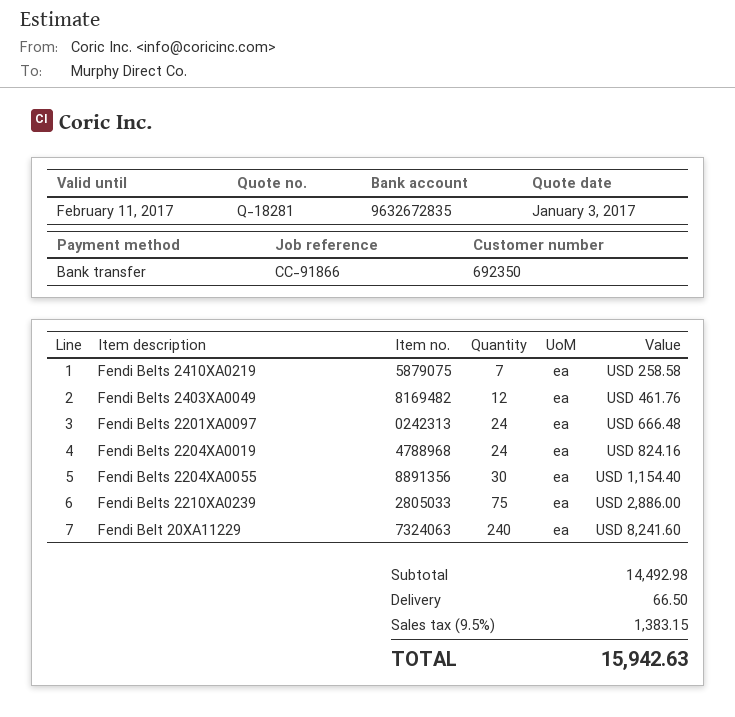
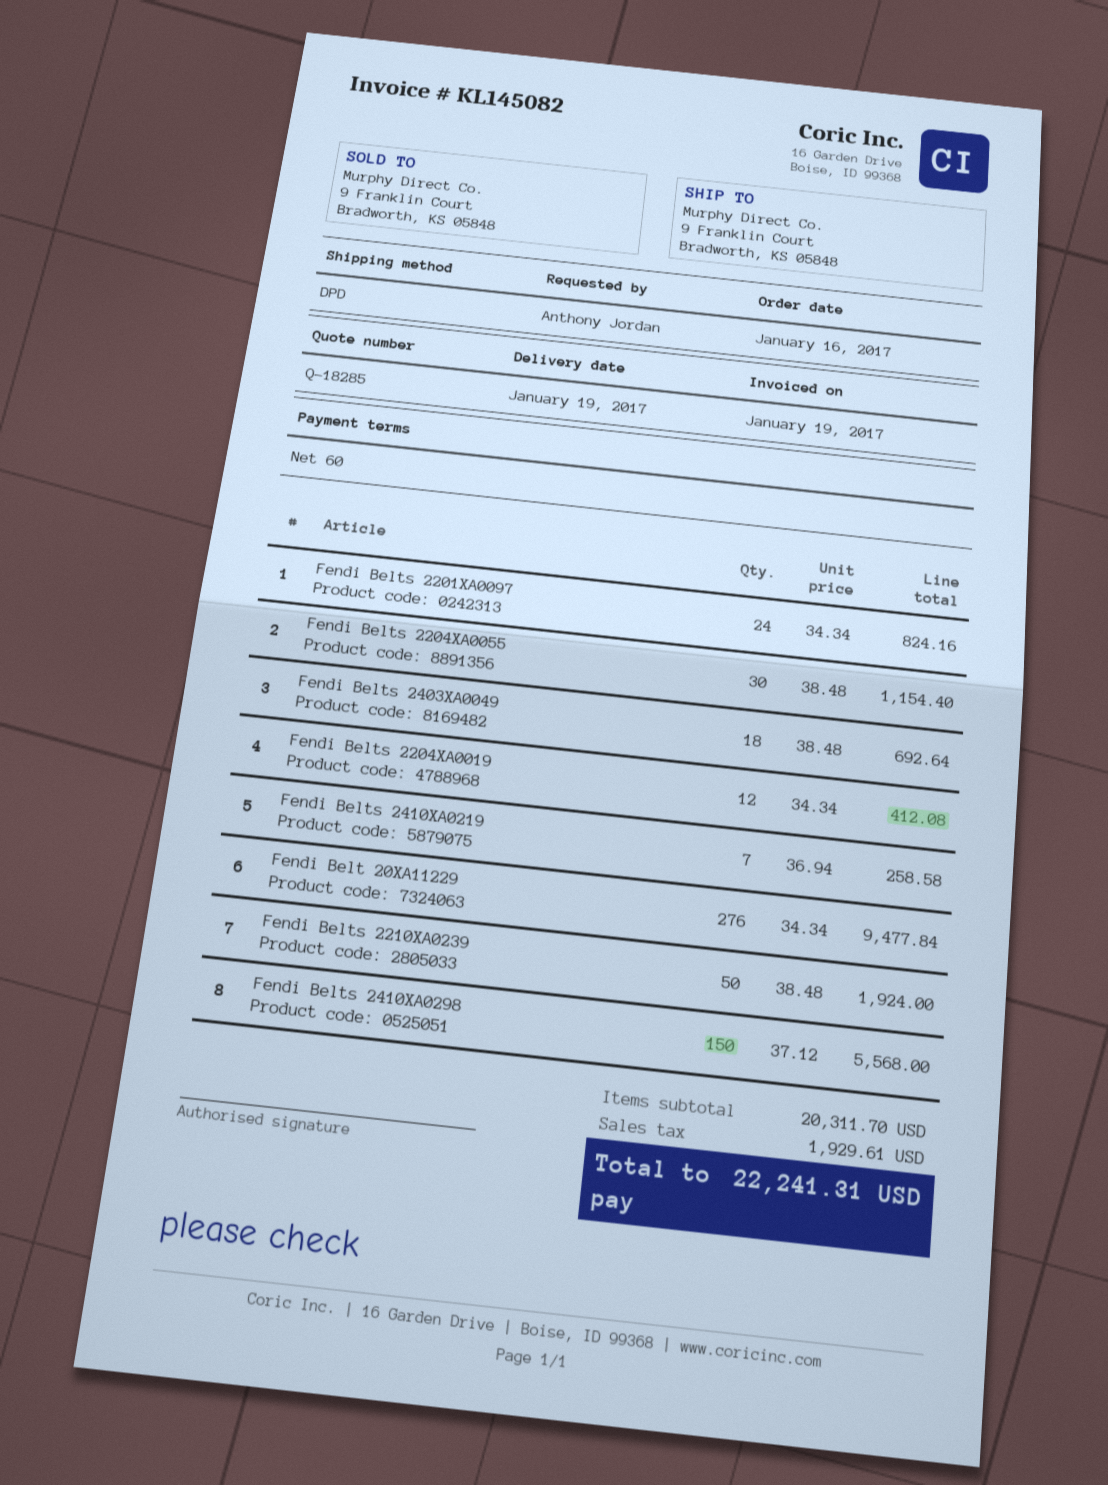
quote number: Q-18281 -> Q-18285
Fendi Belts 2403XA0049: 12 for 461.76 -> 18 for 692.64
Fendi Belts 2201XA0097: 24 for 666.48 -> 24 for 824.16
Fendi Belts 2204XA0019: 24 for 824.16 -> 12 for 412.08
Fendi Belts 2210XA0239: 75 for 2886.00 -> 50 for 1924.00
Fendi Belt 20XA11229: 240 for 8241.60 -> 276 for 9477.84
Fendi Belts 2410XA0298: none -> 150 for 5568.00
subtotal: 14492.98 -> 20311.70
shipping: 66.50 -> none
tax: 1383.15 -> 1929.61
total: 15942.63 -> 22241.31

